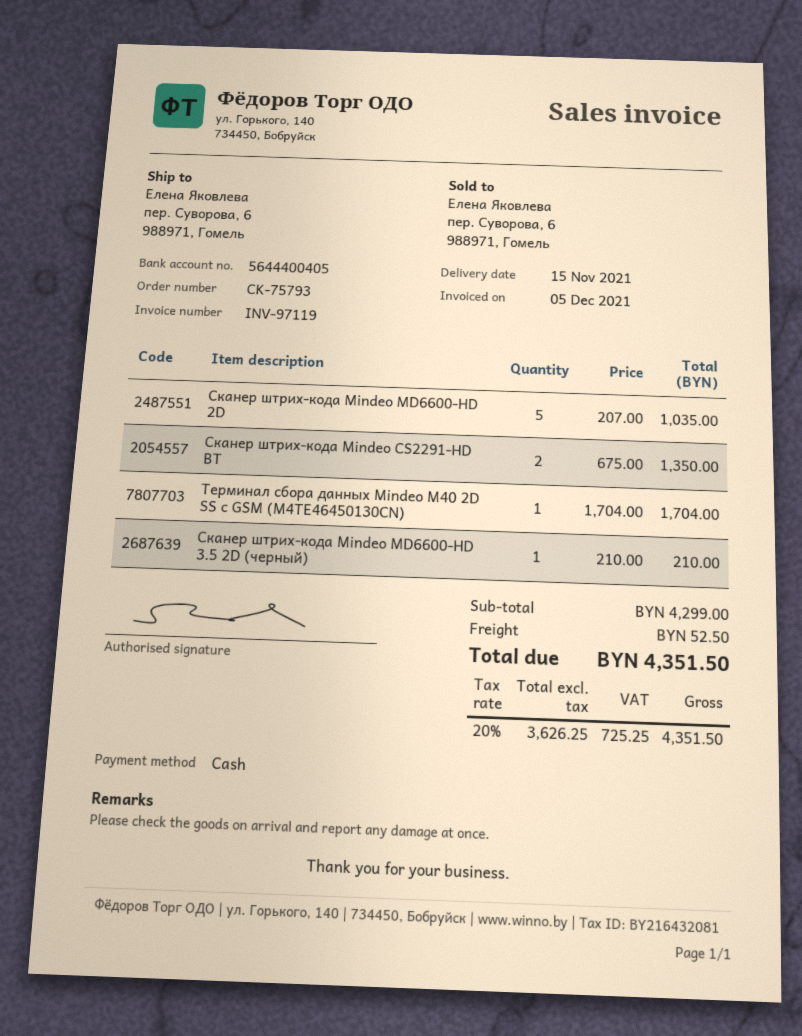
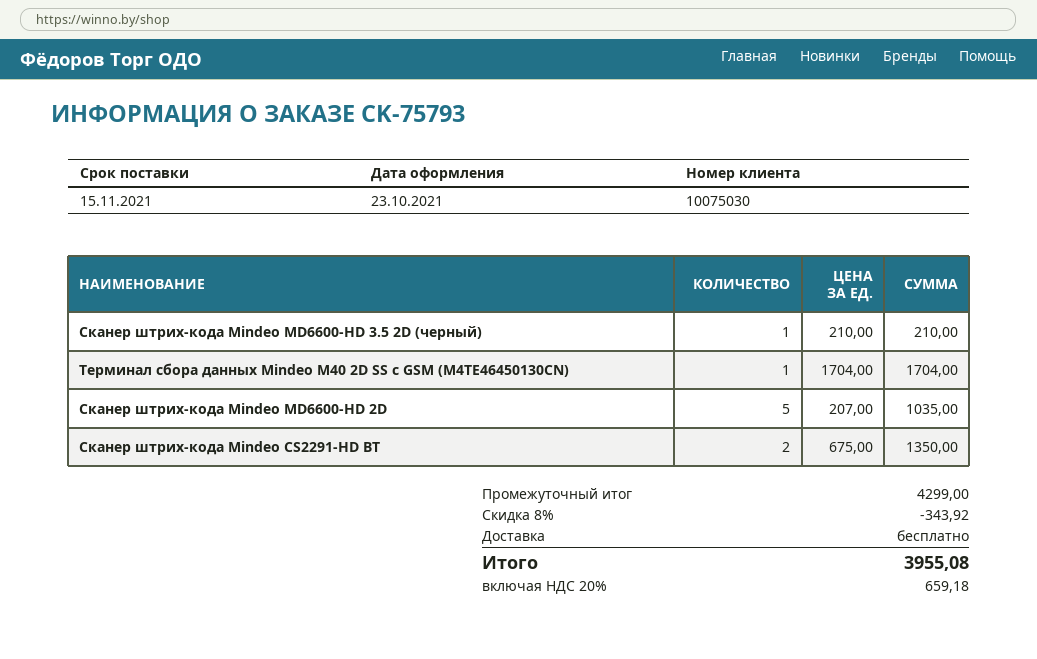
discount: none -> 8% = 343.92
shipping: 52.50 -> 0.00
tax: 20% = 725.25 -> 20% = 659.18
total: 4351.50 -> 3955.08

